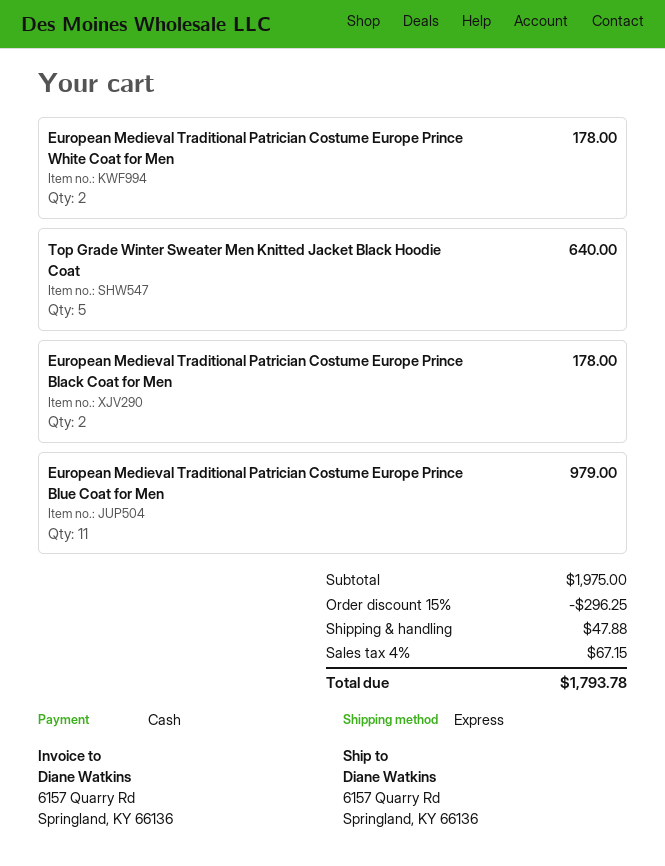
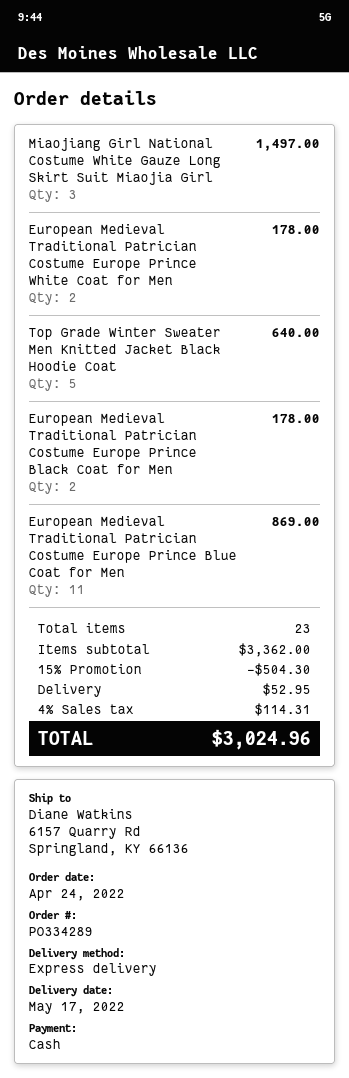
European Medieval Traditional Patrician Costume Europe Prince Blue Coat for Men: 11 for 979.00 -> 11 for 869.00
Miaojiang Girl National Costume White Gauze Long Skirt Suit Miaojia Girl: none -> 3 for 1497.00
subtotal: 1975.00 -> 3362.00
discount: 15% = 296.25 -> 15% = 504.30
shipping: 47.88 -> 52.95
tax: 4% = 67.15 -> 4% = 114.31
total: 1793.78 -> 3024.96

